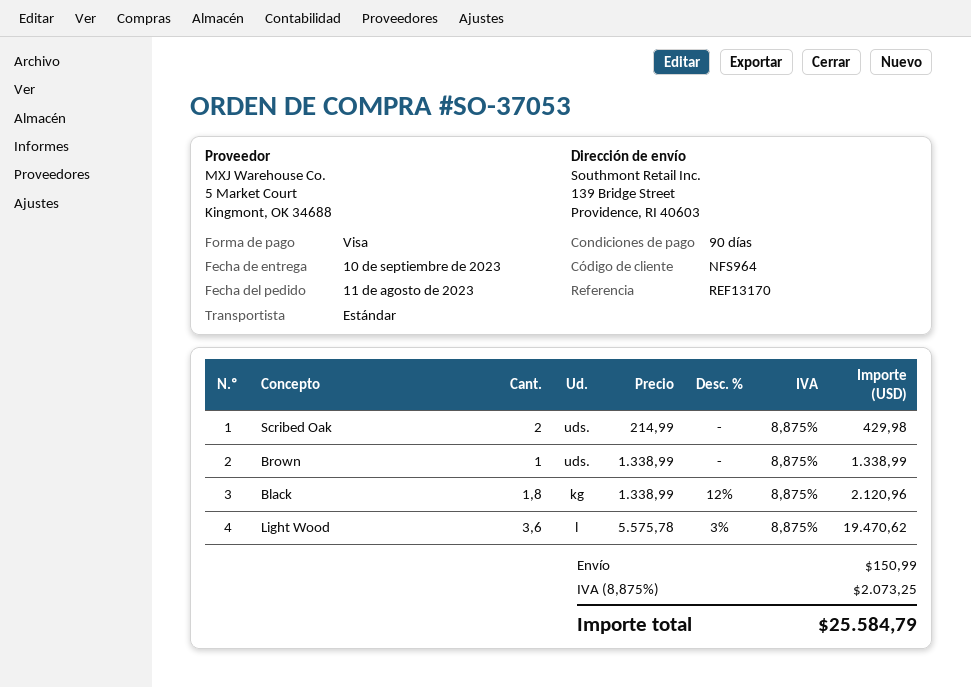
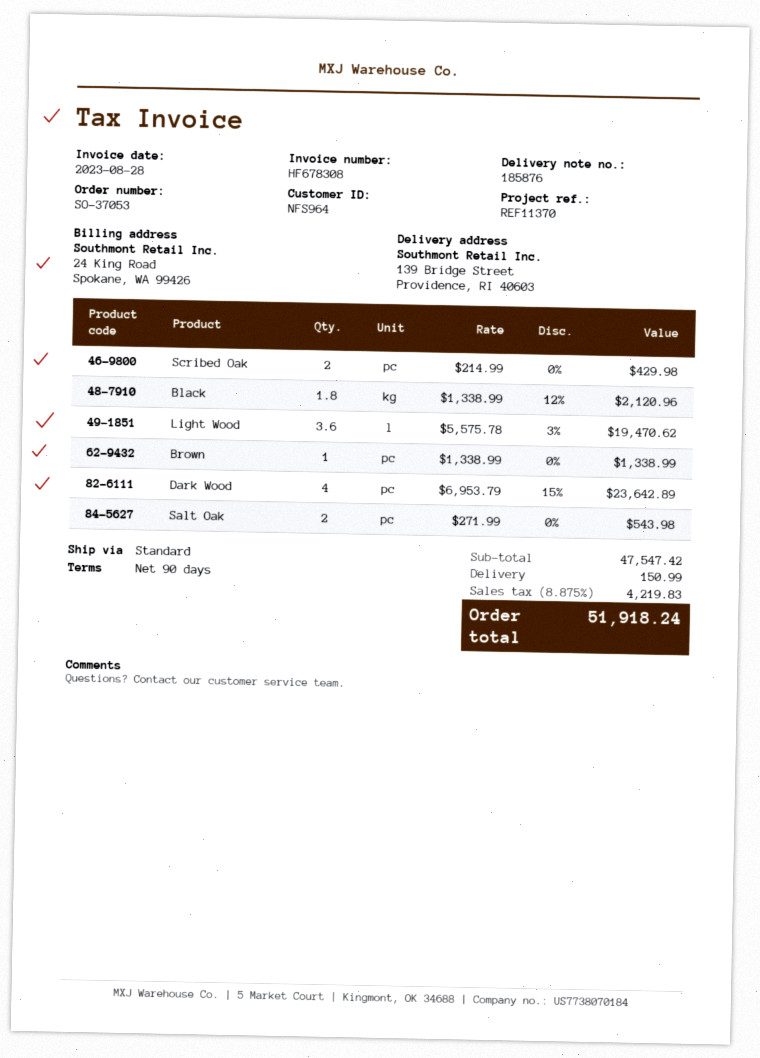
reference: REF13170 -> REF11370
Dark Wood: none -> 4 x 6953.79 - 15% = 23642.89
Salt Oak: none -> 2 x 271.99 = 543.98
tax: 8.875% = 2073.25 -> 8.875% = 4219.83
total: 25584.79 -> 51918.24

